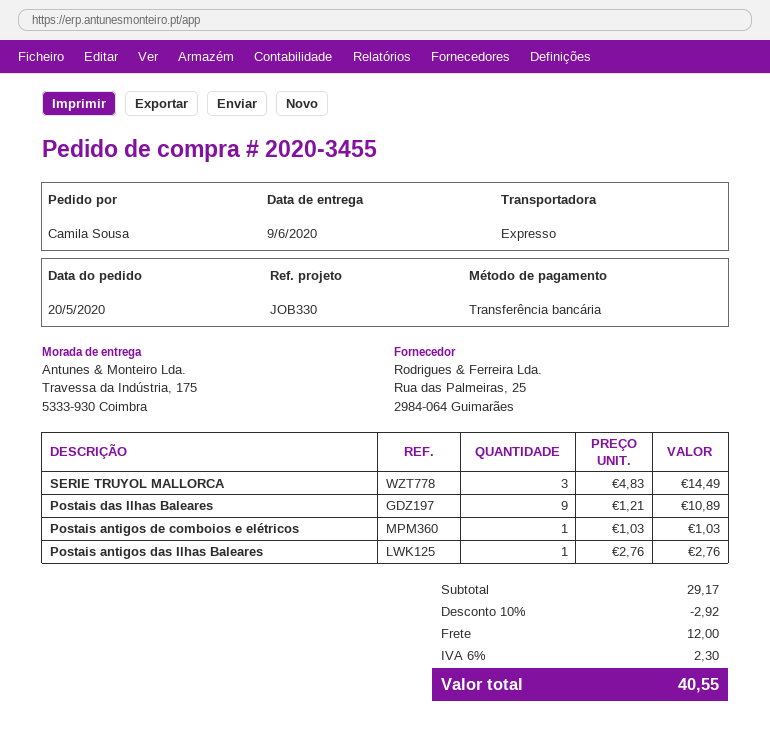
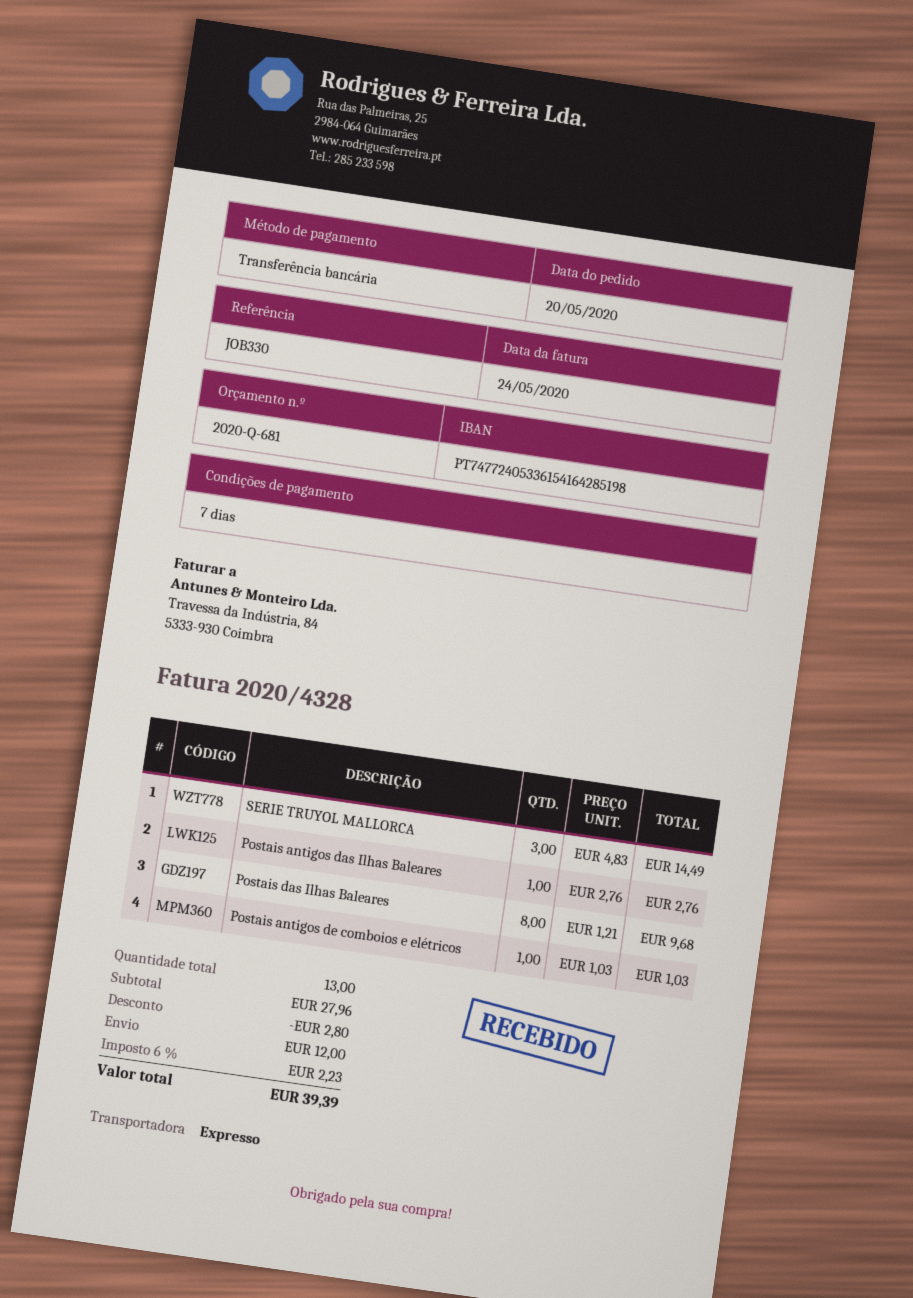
Postais das Ilhas Baleares: 9 x 1.21 = 10.89 -> 8 x 1.21 = 9.68
subtotal: 29.17 -> 27.96
discount: 2.92 -> 2.80
tax: 6% = 2.30 -> 6% = 2.23
total: 40.55 -> 39.39

